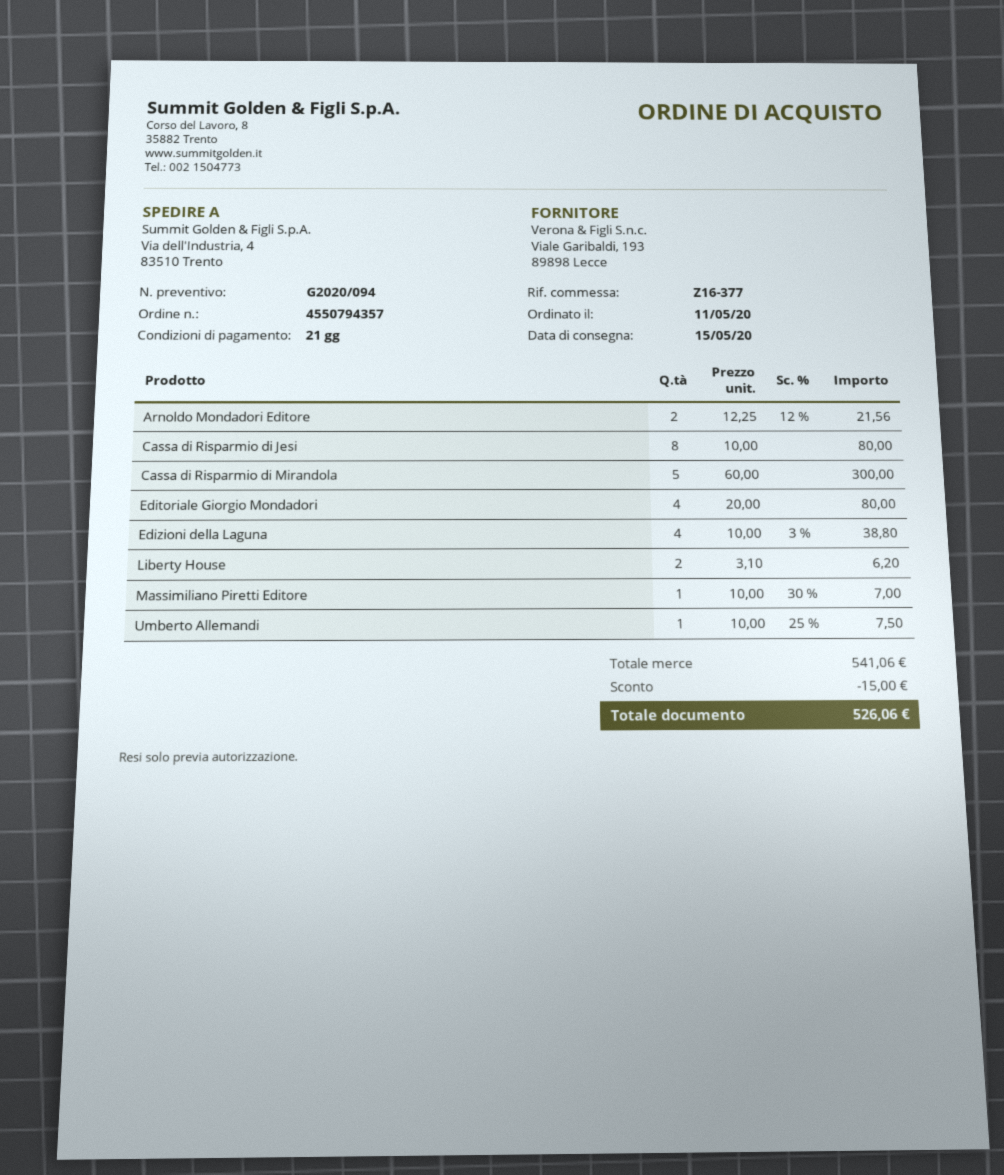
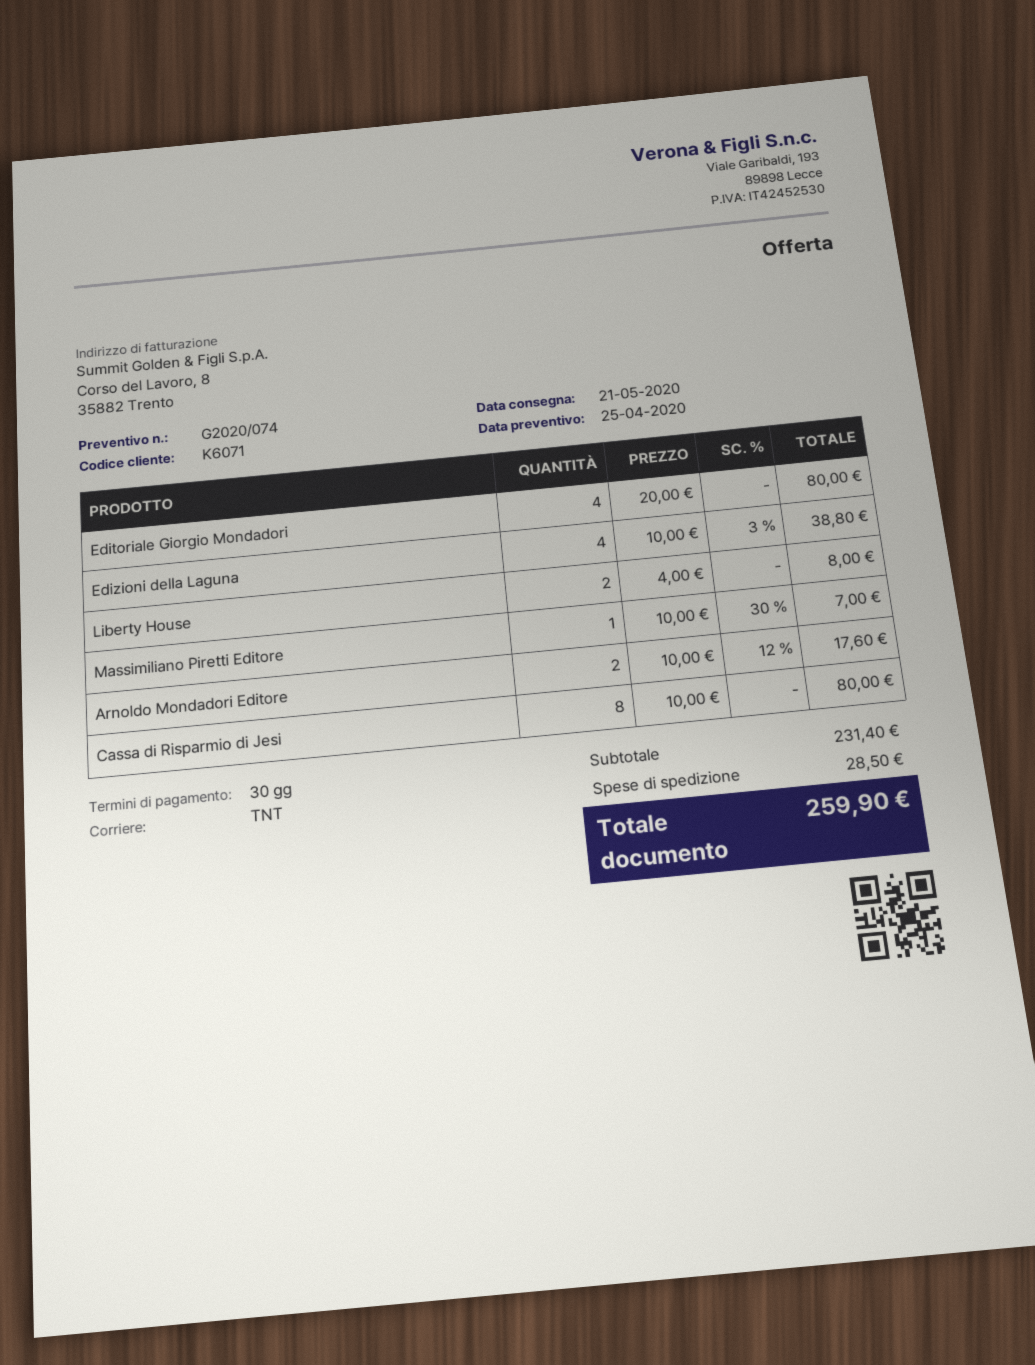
quote number: G2020/094 -> G2020/074
delivery date: 2020-05-15 -> 2020-05-21
payment terms: 21 days -> 30 days
Arnoldo Mondadori Editore: 2 x 12.25 - 12% = 21.56 -> 2 x 10.00 - 12% = 17.60
Cassa di Risparmio di Mirandola: 5 x 60.00 = 300.00 -> none
Liberty House: 2 x 3.10 = 6.20 -> 2 x 4.00 = 8.00
Umberto Allemandi: 1 x 10.00 - 25% = 7.50 -> none
subtotal: 541.06 -> 231.40
discount: 15.00 -> none
shipping: none -> 28.50
total: 526.06 -> 259.90

